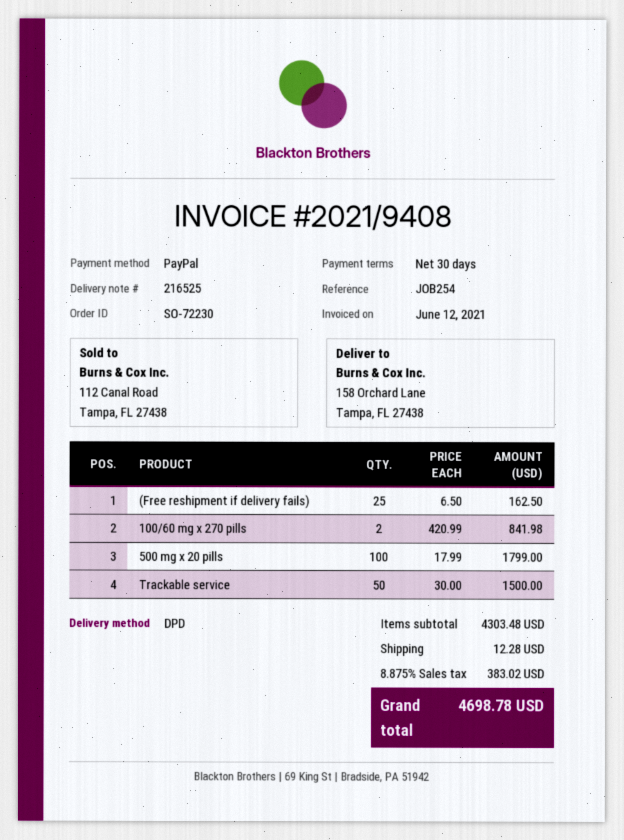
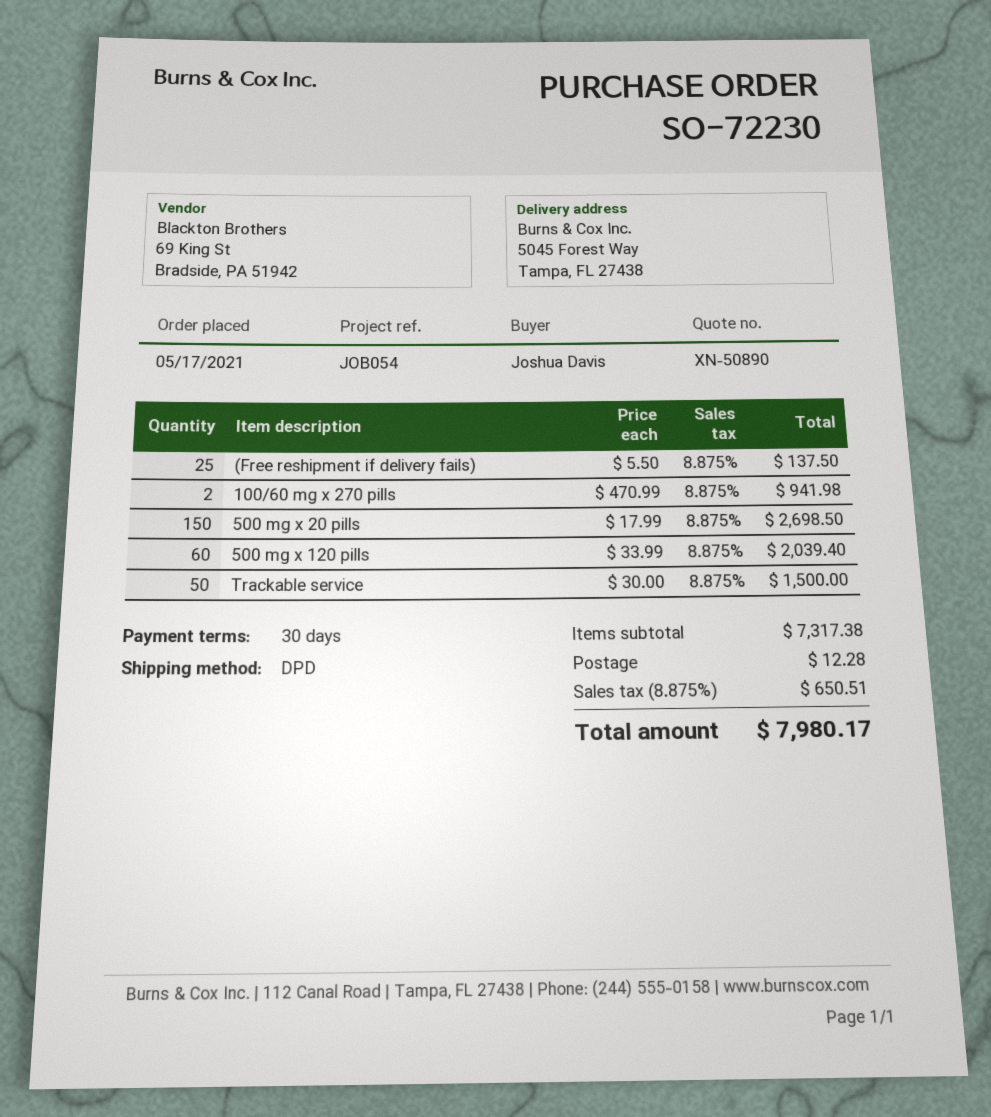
reference: JOB254 -> JOB054
ship to: 158 Orchard Lane, Tampa, FL 27438 -> 5045 Forest Way, Tampa, FL 27438
(Free reshipment if delivery fails): 25 x 6.50 = 162.50 -> 25 x 5.50 = 137.50
100/60 mg x 270 pills: 2 x 420.99 = 841.98 -> 2 x 470.99 = 941.98
500 mg x 20 pills: 100 x 17.99 = 1799.00 -> 150 x 17.99 = 2698.50
500 mg x 120 pills: none -> 60 x 33.99 = 2039.40
subtotal: 4303.48 -> 7317.38
tax: 8.875% = 383.02 -> 8.875% = 650.51
total: 4698.78 -> 7980.17

